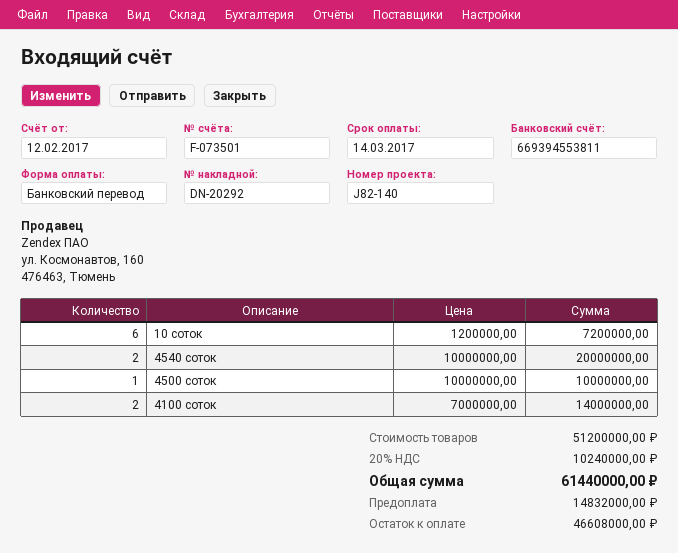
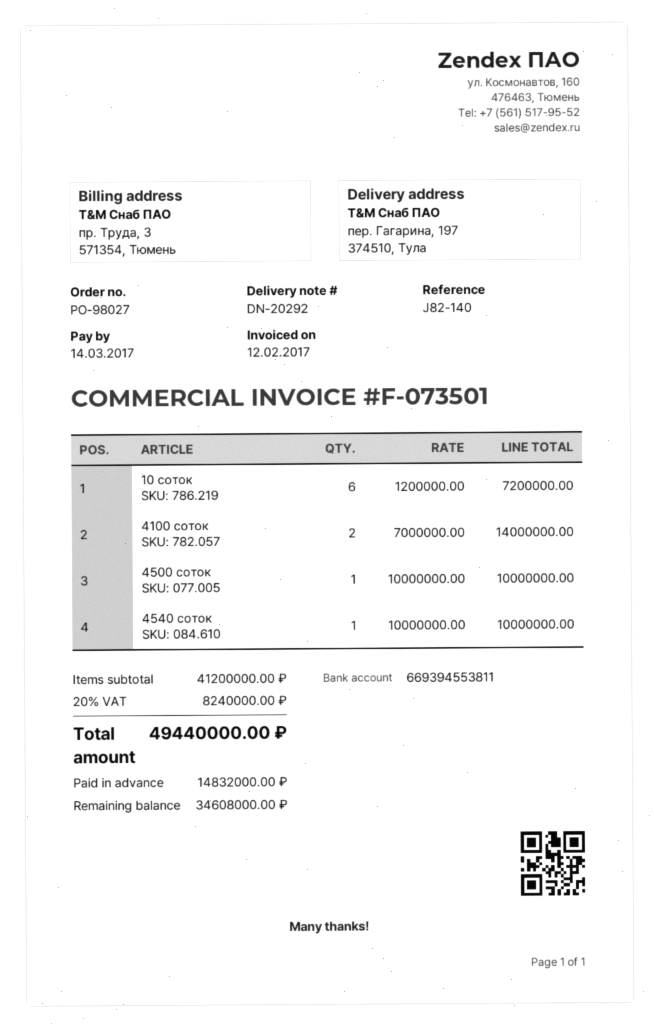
4540 соток: 2 x 10000000.00 = 20000000.00 -> 1 x 10000000.00 = 10000000.00
subtotal: 51200000.00 -> 41200000.00
tax: 20% = 10240000.00 -> 20% = 8240000.00
total: 61440000.00 -> 49440000.00
balance: 46608000.00 -> 34608000.00

